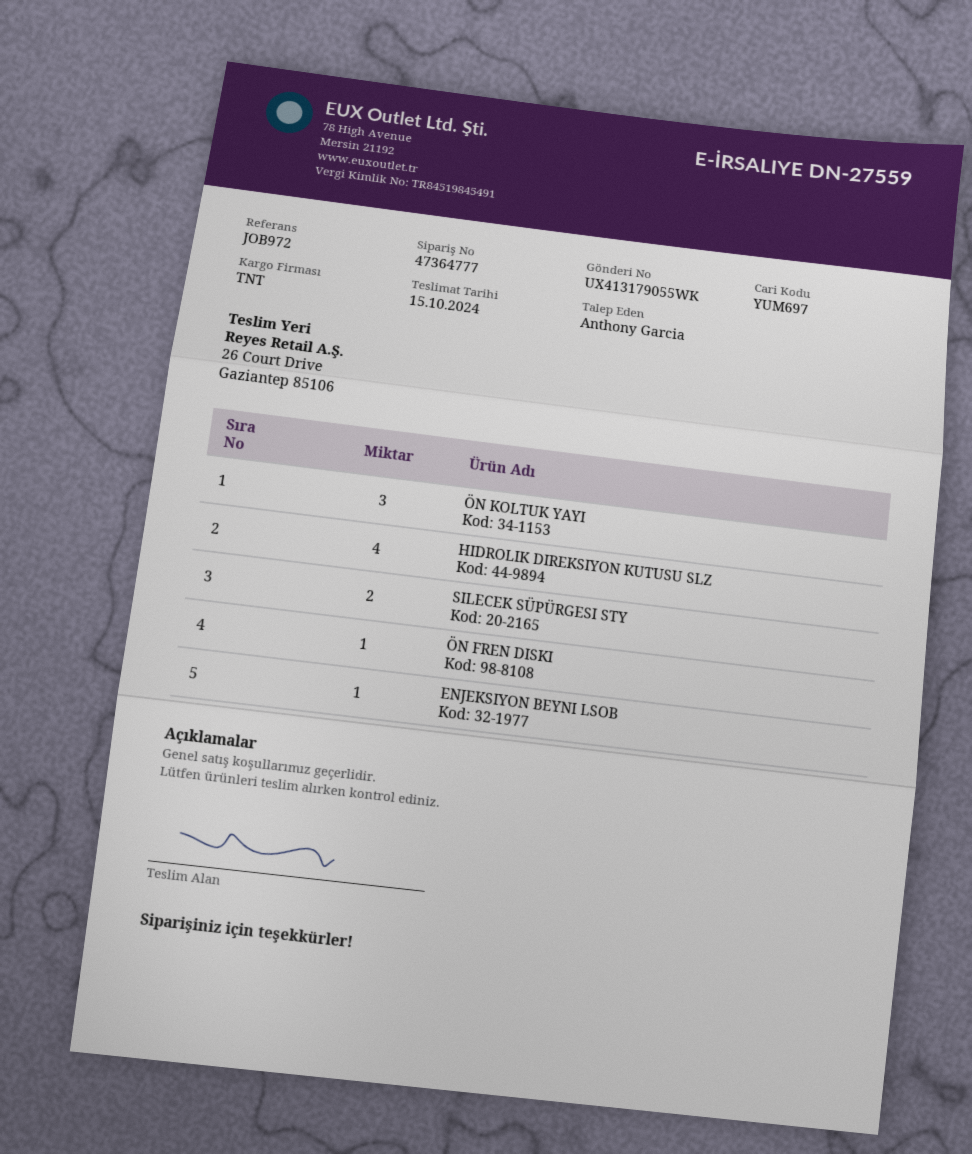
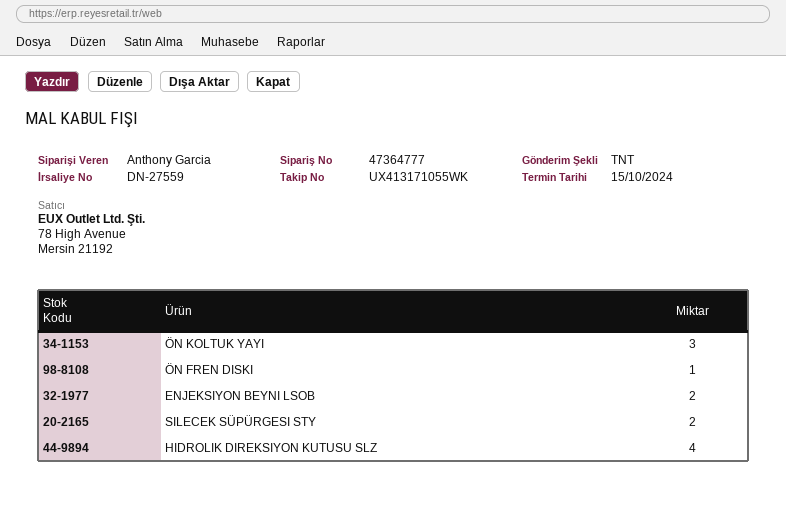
tracking number: UX413179055WK -> UX413171055WK
ENJEKSIYON BEYNI LSOB: 1 -> 2

